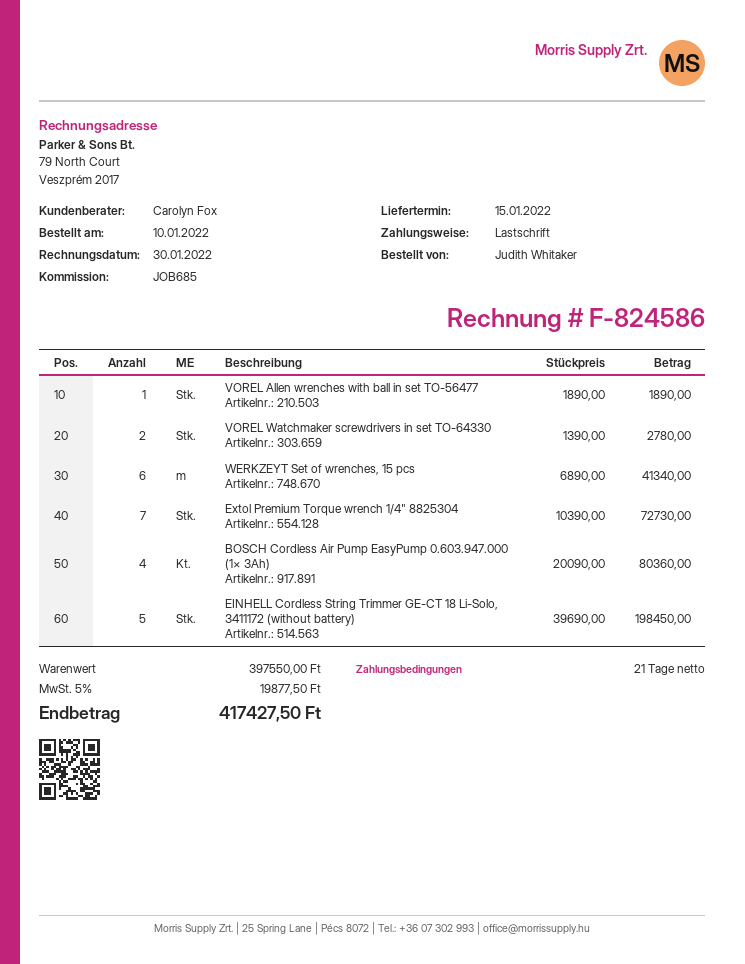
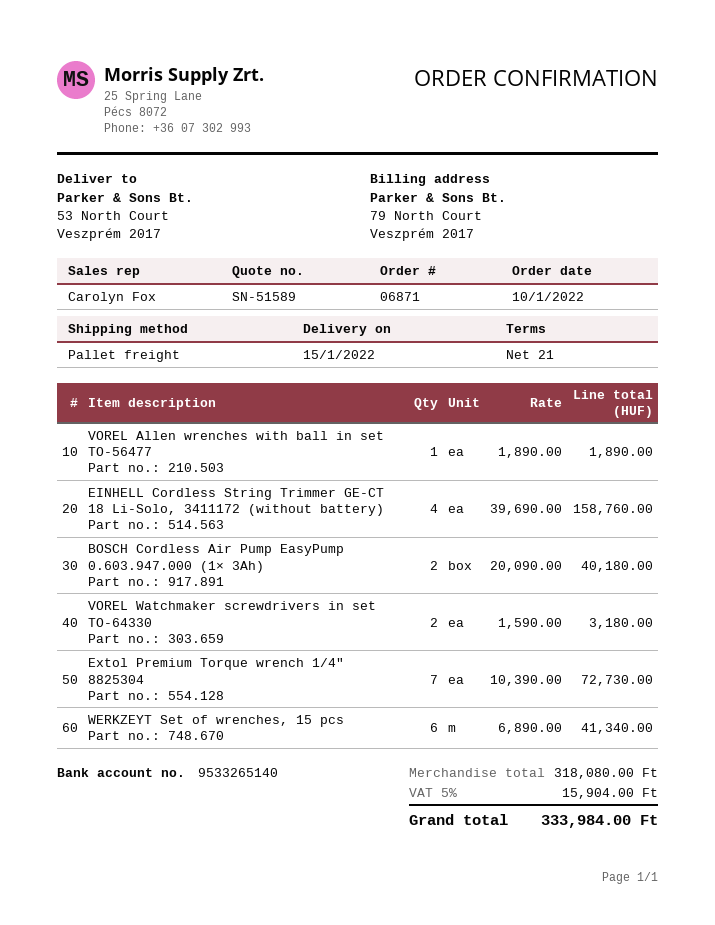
VOREL Watchmaker screwdrivers in set TO-64330: 2 x 1390.00 = 2780.00 -> 2 x 1590.00 = 3180.00
BOSCH Cordless Air Pump EasyPump 0.603.947.000 (1× 3Ah): 4 x 20090.00 = 80360.00 -> 2 x 20090.00 = 40180.00
EINHELL Cordless String Trimmer GE-CT 18 Li-Solo, 3411172 (without battery): 5 x 39690.00 = 198450.00 -> 4 x 39690.00 = 158760.00
subtotal: 397550.00 -> 318080.00
tax: 5% = 19877.50 -> 5% = 15904.00
total: 417427.50 -> 333984.00

